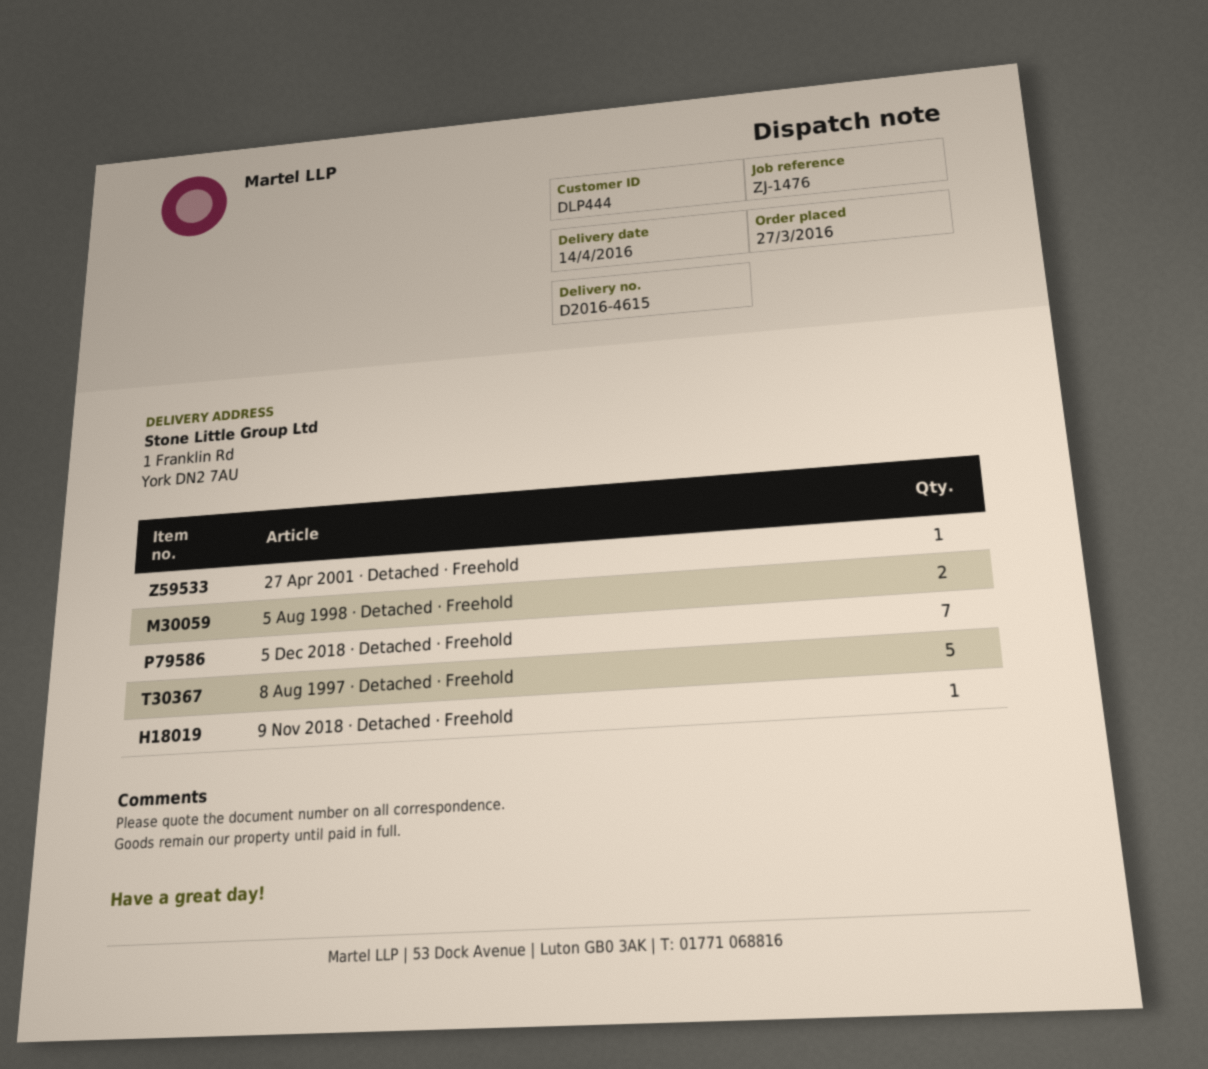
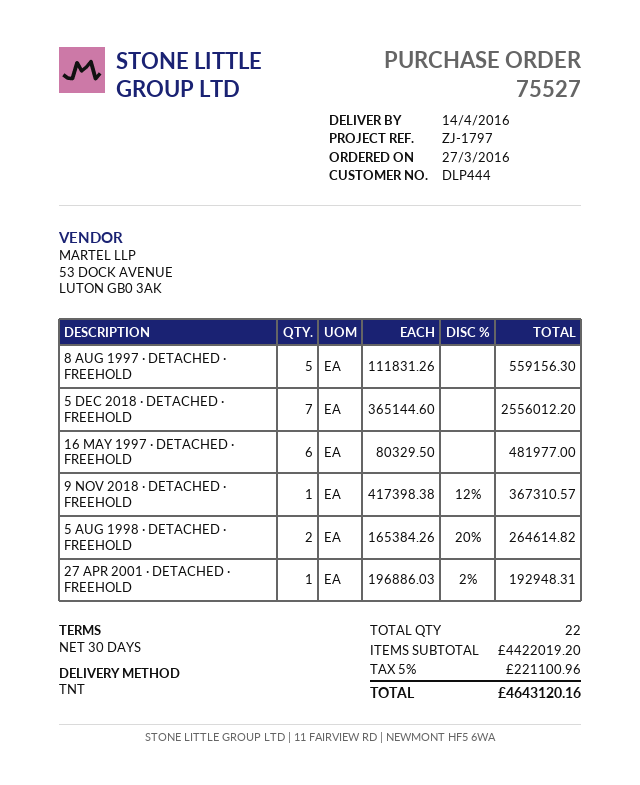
reference: ZJ-1476 -> ZJ-1797
16 MAY 1997 · DETACHED · FREEHOLD: none -> 6

